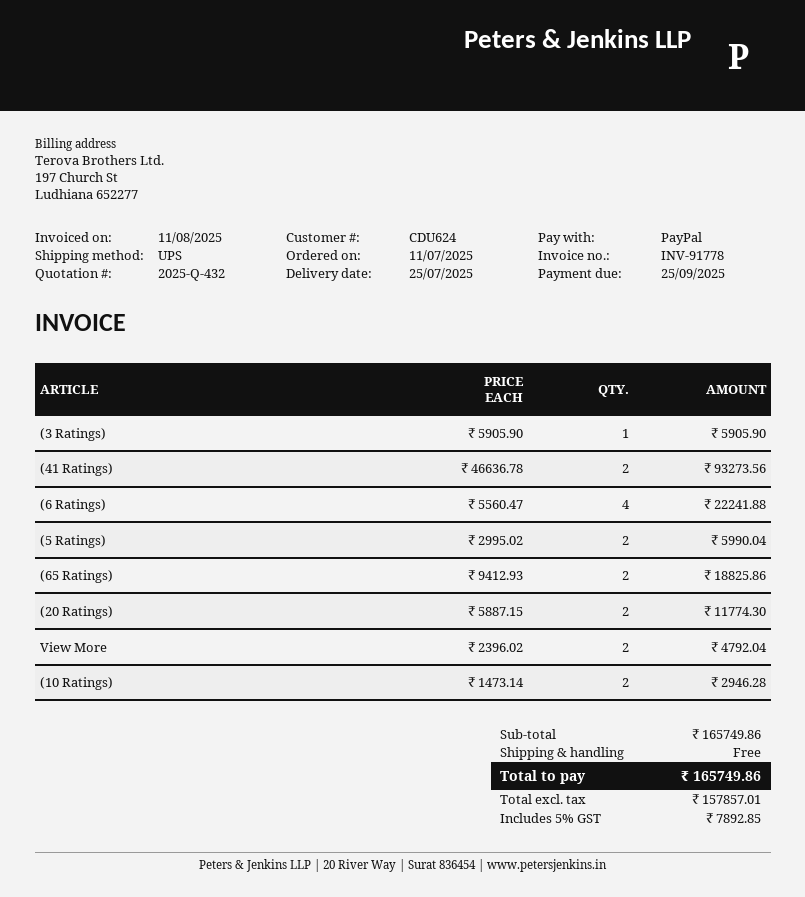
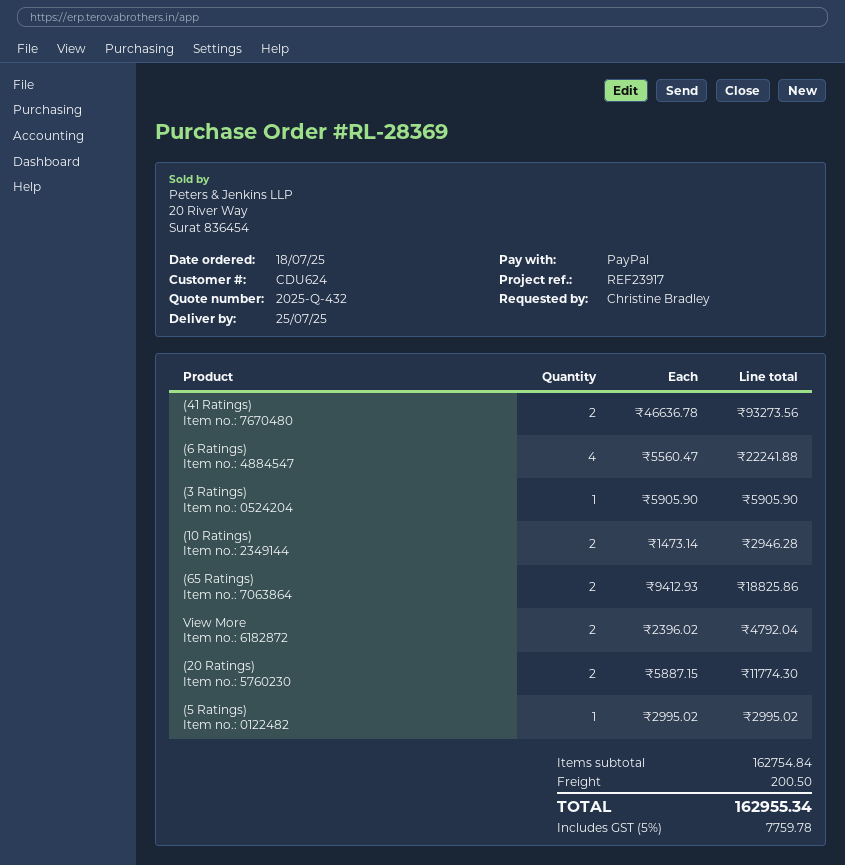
order date: 2025-07-11 -> 2025-07-18
(5 Ratings): 2 x 2995.02 = 5990.04 -> 1 x 2995.02 = 2995.02
subtotal: 165749.86 -> 162754.84
shipping: 0.00 -> 200.50
tax: 5% = 7892.85 -> 5% = 7759.78
total: 165749.86 -> 162955.34

